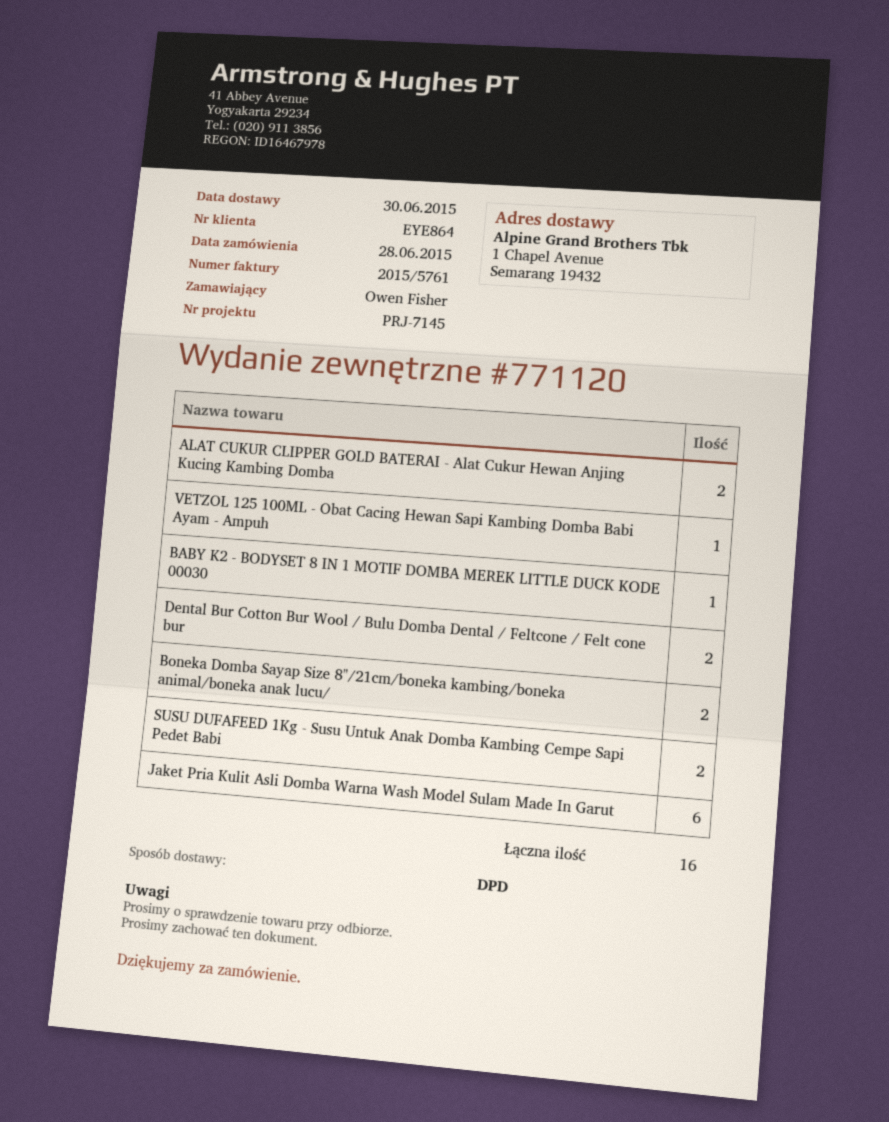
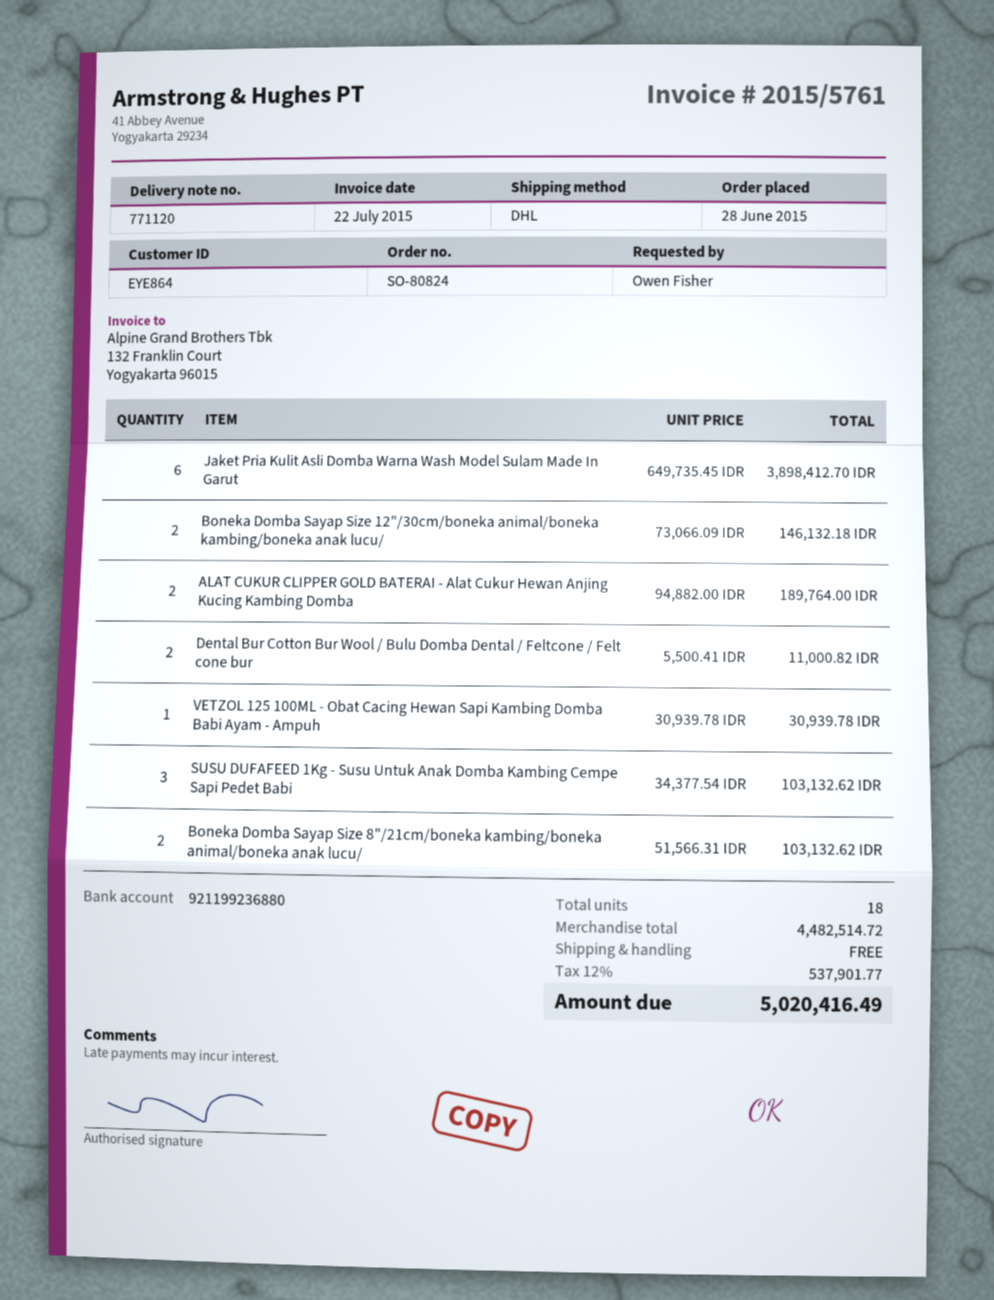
shipping method: DPD -> DHL
BABY K2 - BODYSET 8 IN 1 MOTIF DOMBA MEREK LITTLE DUCK KODE 00030: 1 -> none
SUSU DUFAFEED 1Kg - Susu Untuk Anak Domba Kambing Cempe Sapi Pedet Babi: 2 -> 3
Boneka Domba Sayap Size 12"/30cm/boneka animal/boneka kambing/boneka anak lucu/: none -> 2
total quantity: 16 -> 18

